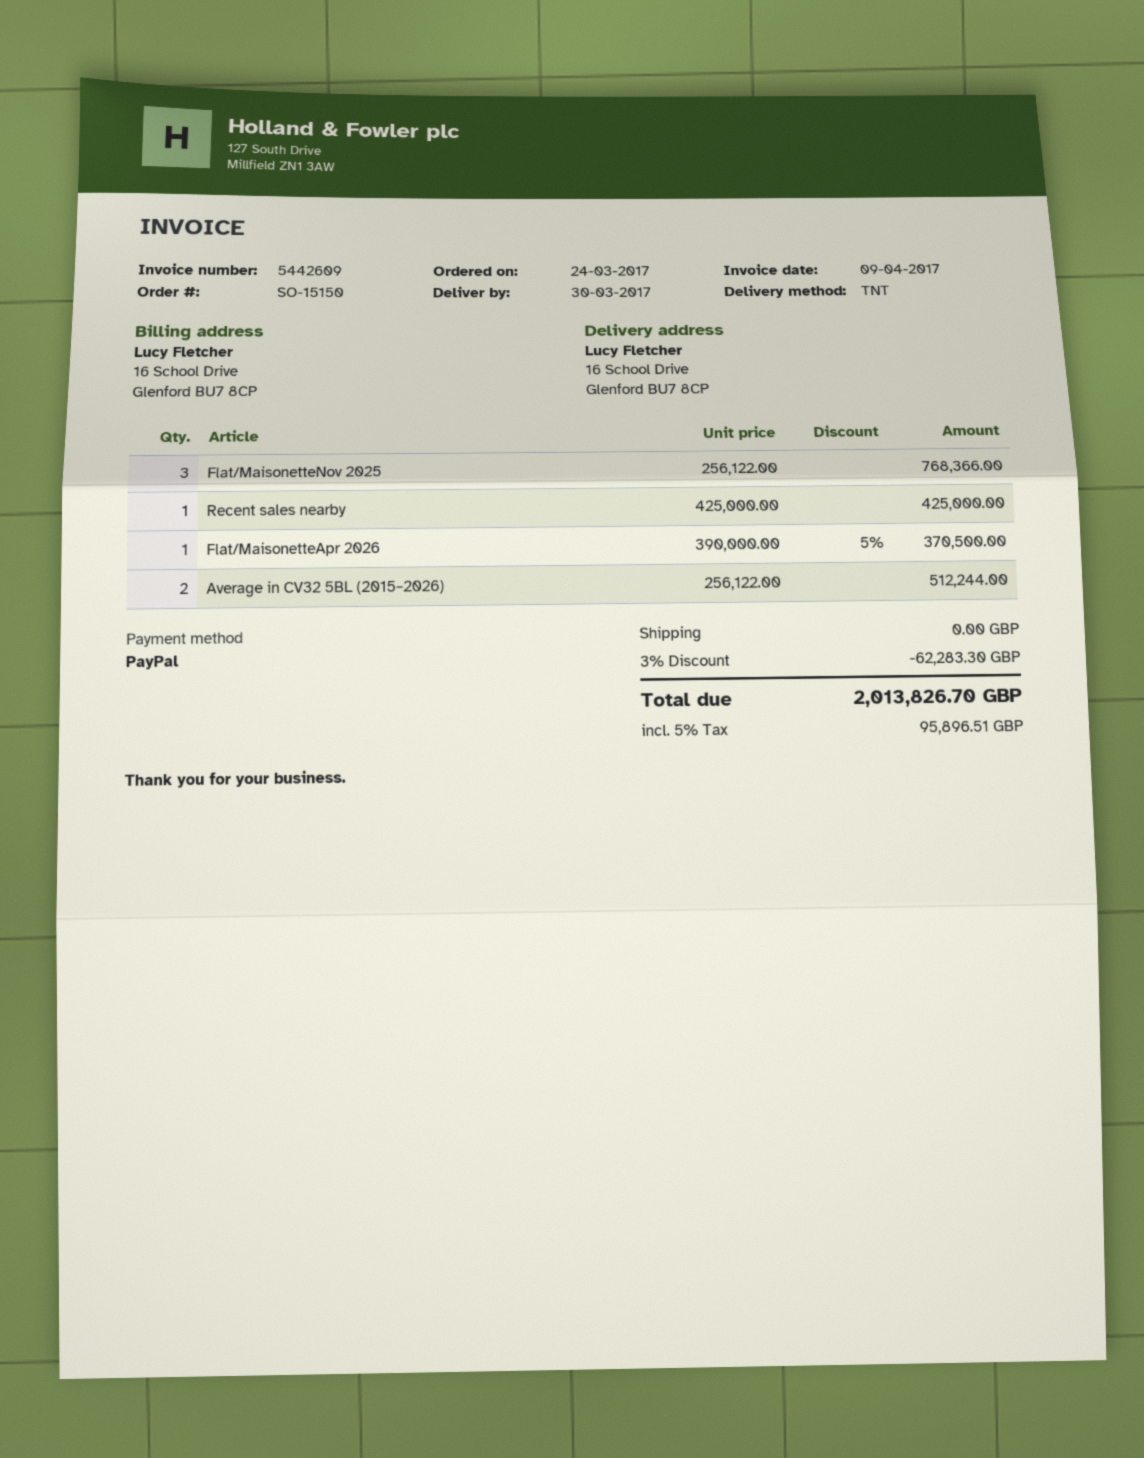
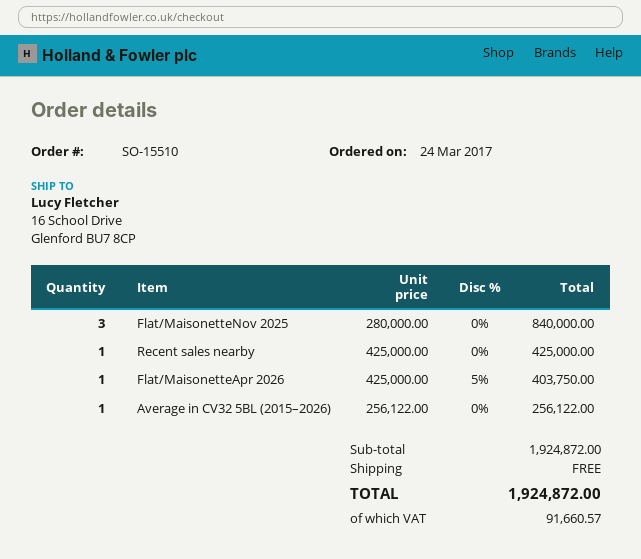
order number: SO-15150 -> SO-15510
Flat/MaisonetteNov 2025: 3 x 256122.00 = 768366.00 -> 3 x 280000.00 = 840000.00
Flat/MaisonetteApr 2026: 1 x 390000.00 - 5% = 370500.00 -> 1 x 425000.00 - 5% = 403750.00
Average in CV32 5BL (2015–2026): 2 x 256122.00 = 512244.00 -> 1 x 256122.00 = 256122.00
discount: 3% = 62283.30 -> none
tax: 95896.51 -> 91660.57
total: 2013826.70 -> 1924872.00

